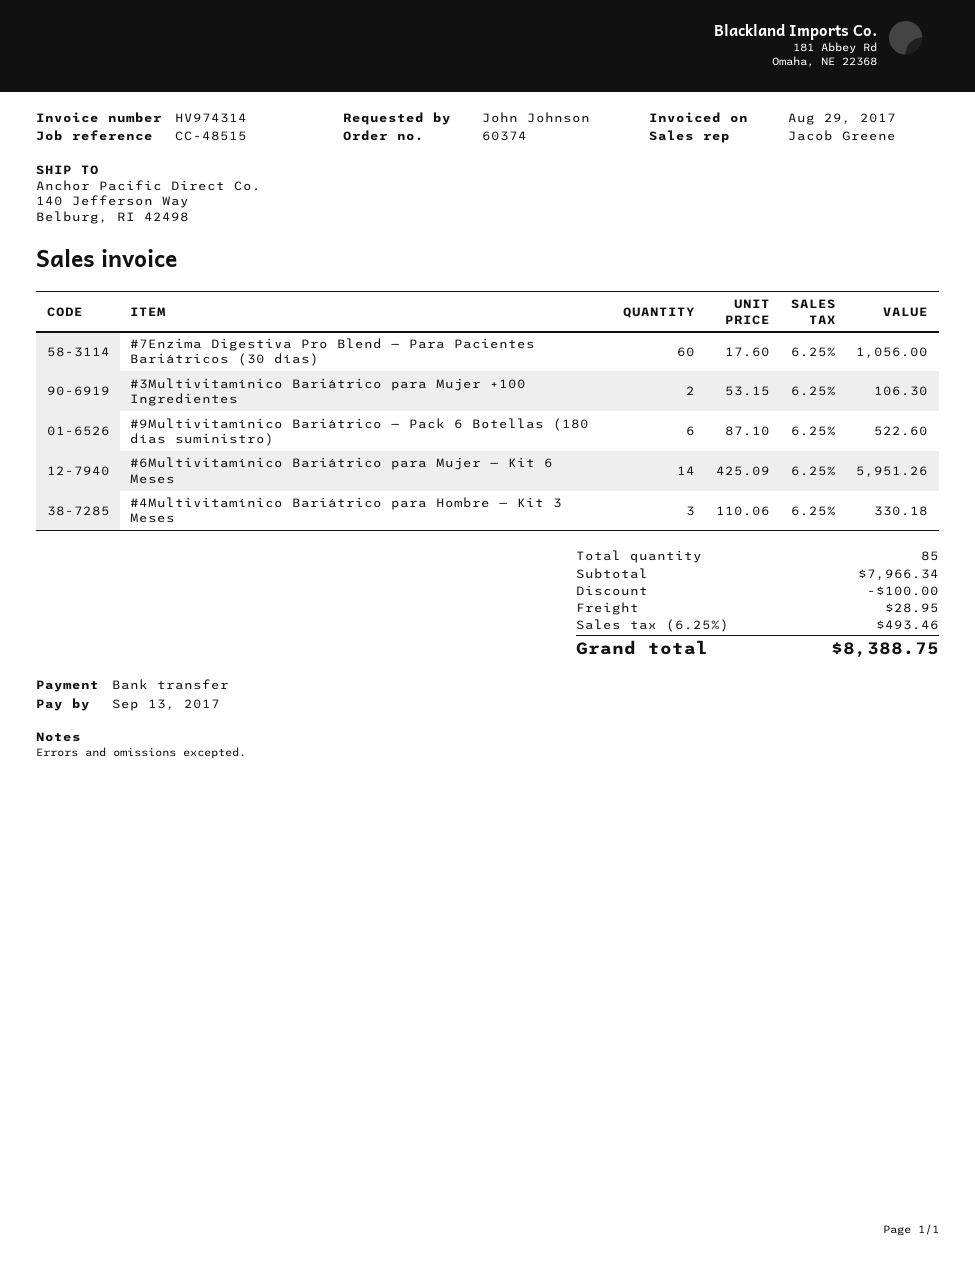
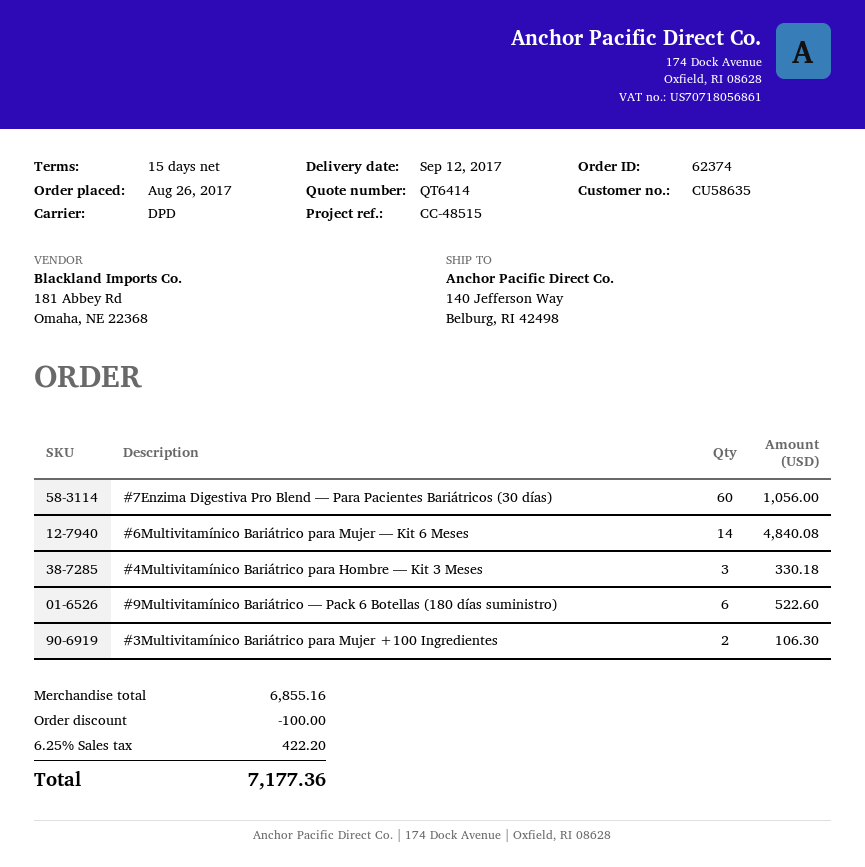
order number: 60374 -> 62374
#6Multivitamínico Bariátrico para Mujer — Kit 6 Meses: 14 for 5951.26 -> 14 for 4840.08
subtotal: 7966.34 -> 6855.16
shipping: 28.95 -> none
tax: 6.25% = 493.46 -> 6.25% = 422.20
total: 8388.75 -> 7177.36

